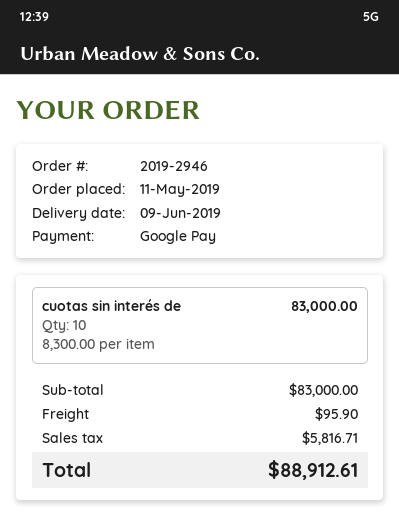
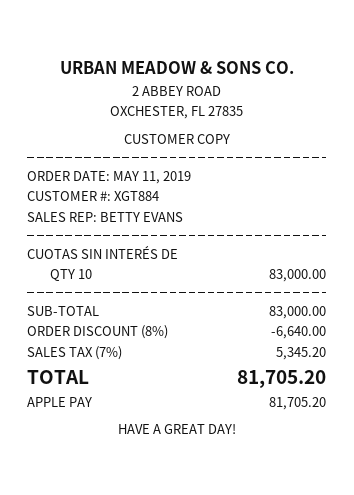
payment method: Google Pay -> Apple Pay
discount: none -> 8% = 6640.00
shipping: 95.90 -> none
tax: 5816.71 -> 5345.20
total: 88912.61 -> 81705.20

